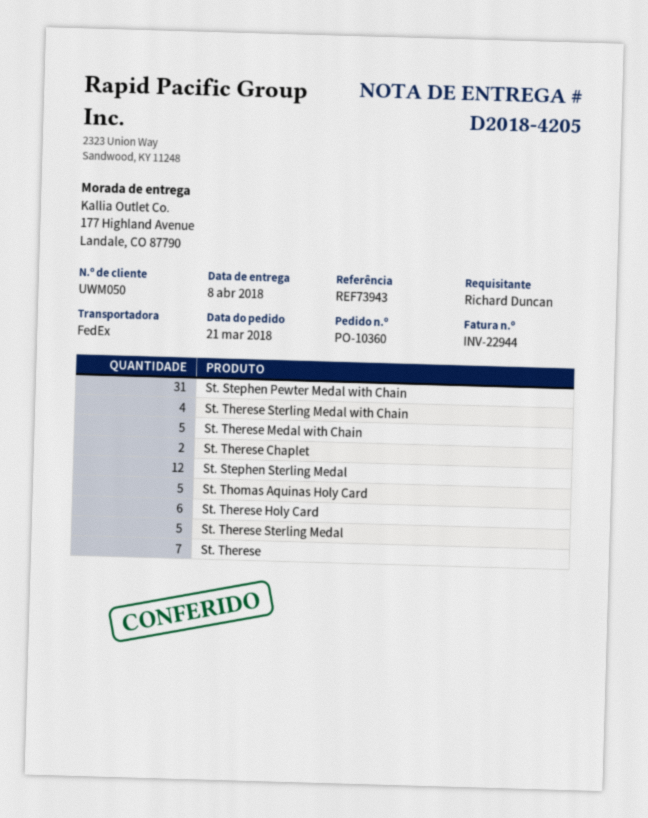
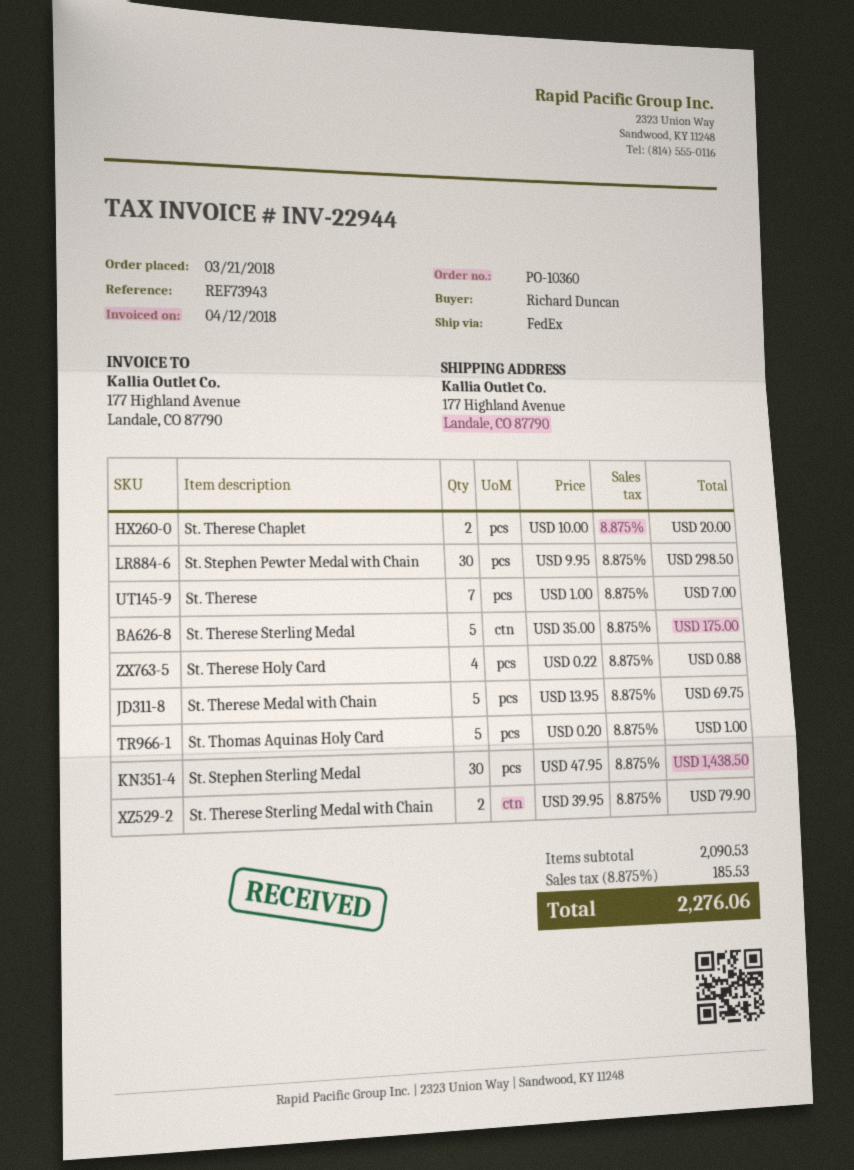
St. Stephen Pewter Medal with Chain: 31 -> 30
St. Therese Sterling Medal with Chain: 4 -> 2
St. Stephen Sterling Medal: 12 -> 30
St. Therese Holy Card: 6 -> 4

